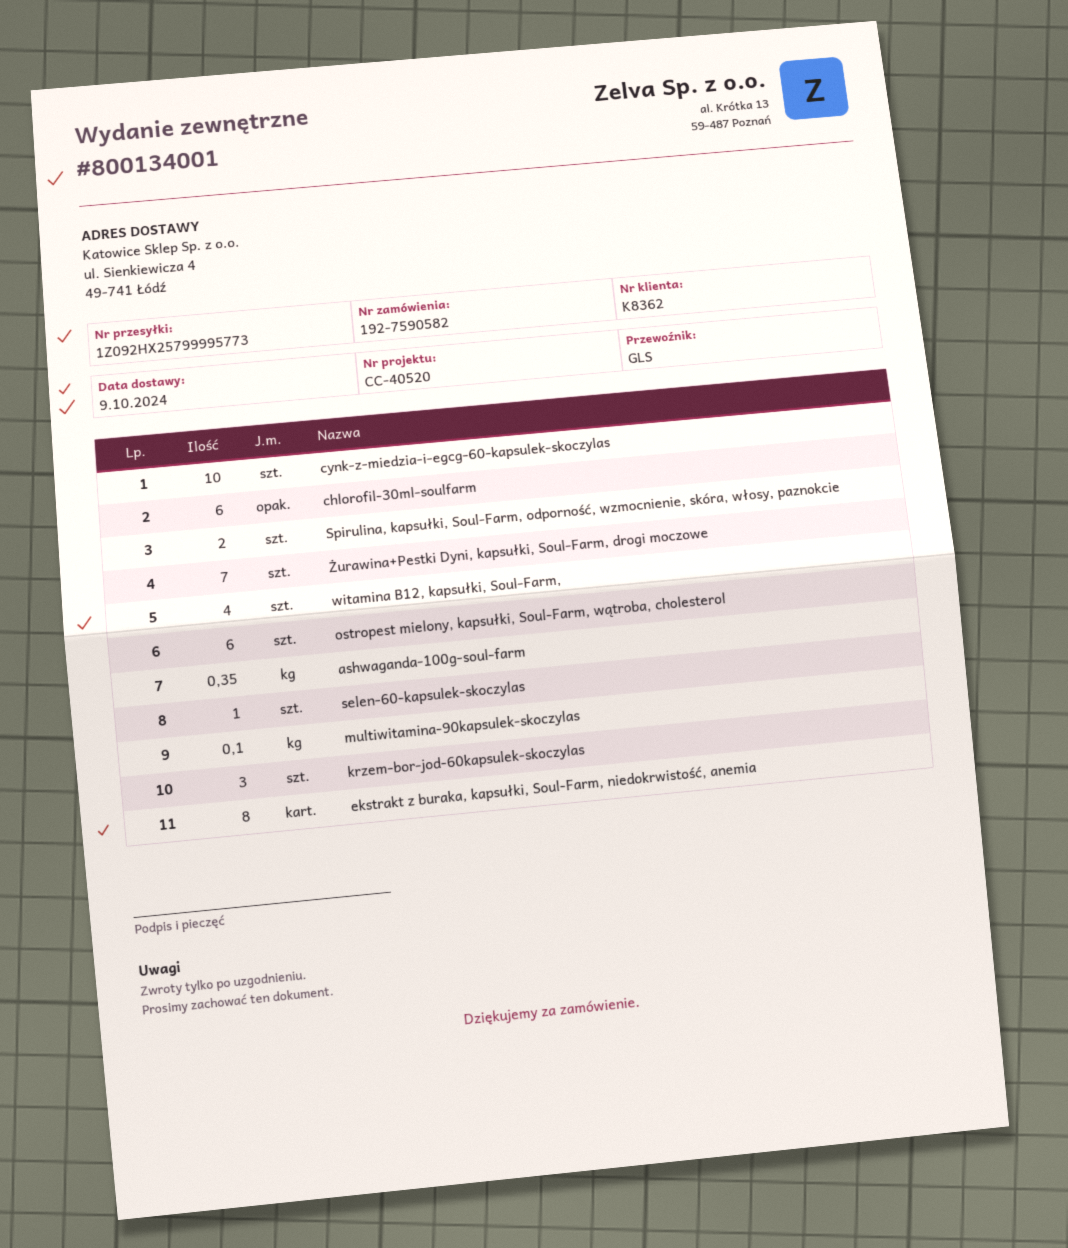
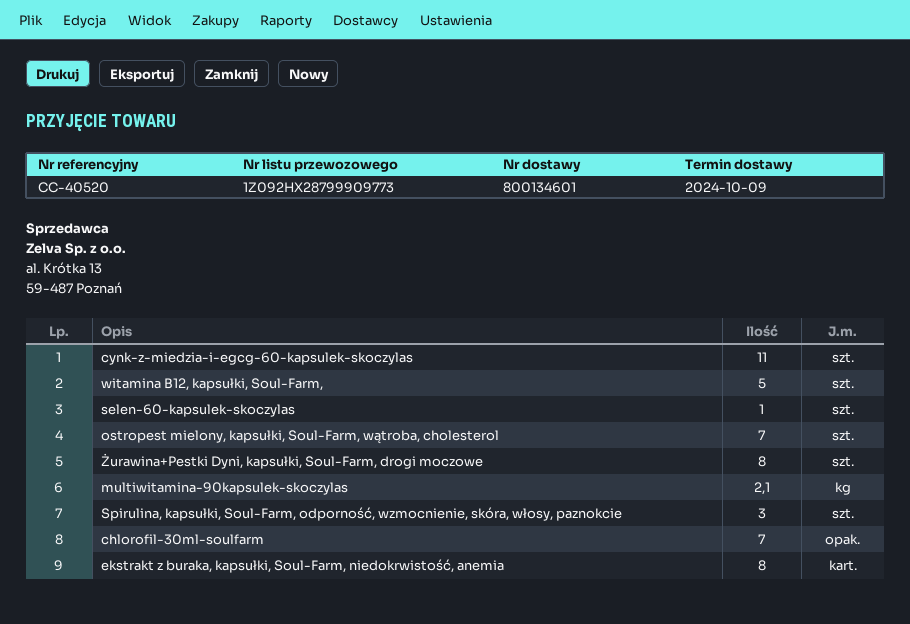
delivery note number: 800134001 -> 800134601
tracking number: 1Z092HX25799995773 -> 1Z092HX28799909773
cynk-z-miedzia-i-egcg-60-kapsulek-skoczylas: 10 -> 11
chlorofil-30ml-soulfarm: 6 -> 7
Spirulina, kapsułki, Soul-Farm, odporność, wzmocnienie, skóra, włosy, paznokcie: 2 -> 3
Żurawina+Pestki Dyni, kapsułki, Soul-Farm, drogi moczowe: 7 -> 8
witamina B12, kapsułki, Soul-Farm,: 4 -> 5
ostropest mielony, kapsułki, Soul-Farm, wątroba, cholesterol: 6 -> 7
ashwaganda-100g-soul-farm: 0.35 -> none
multiwitamina-90kapsulek-skoczylas: 0.1 -> 2.1
krzem-bor-jod-60kapsulek-skoczylas: 3 -> none

